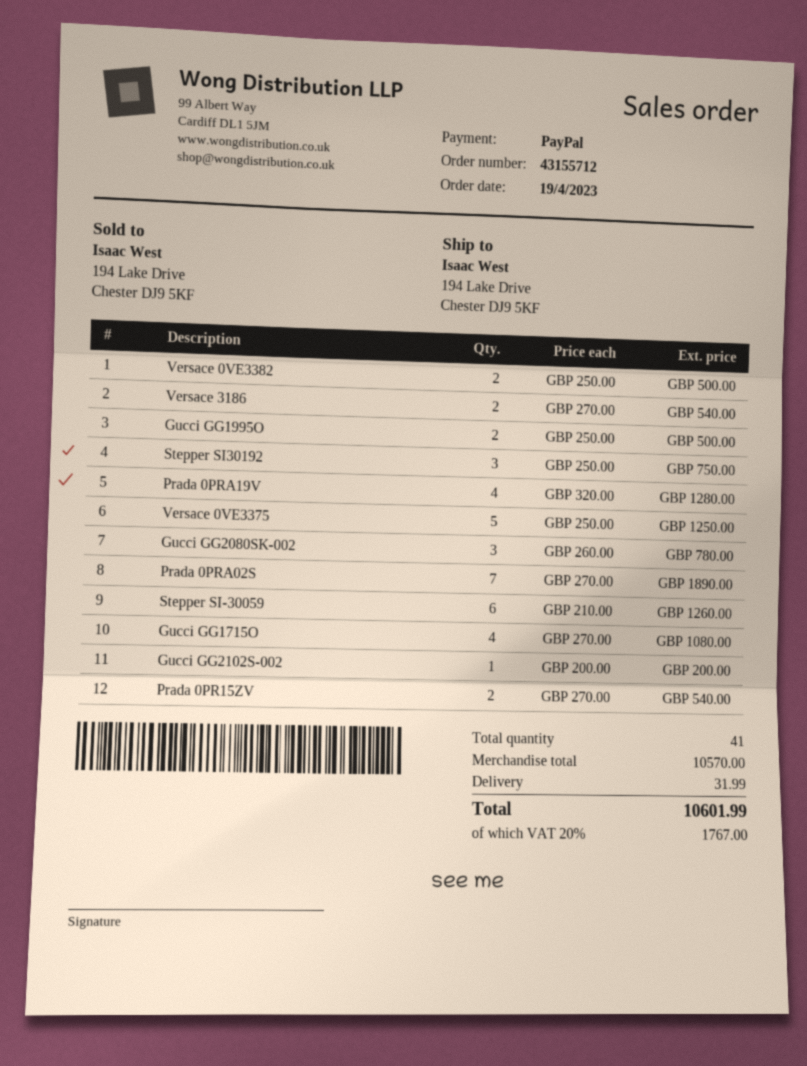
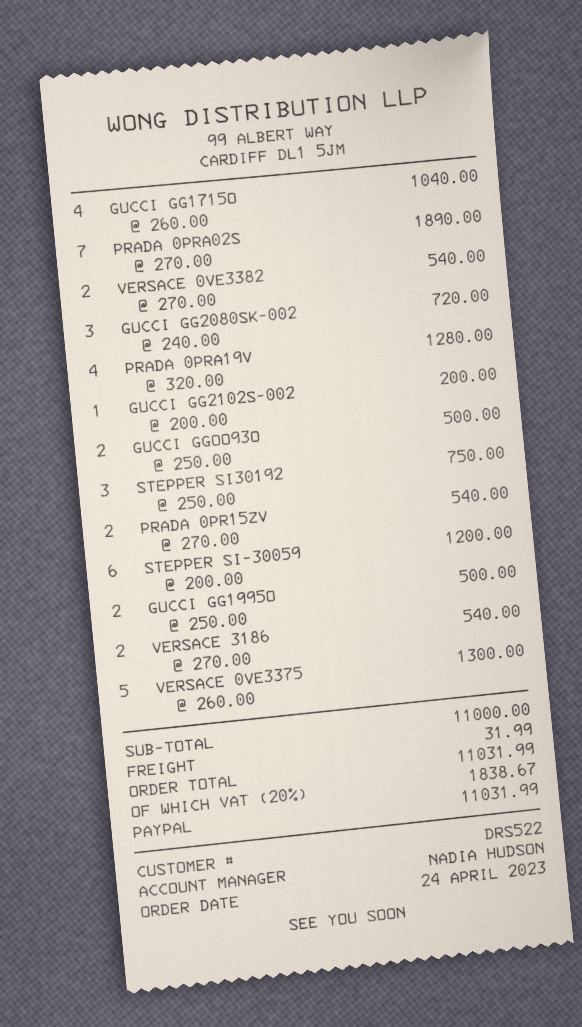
order date: 2023-04-19 -> 2023-04-24
Versace 0VE3382: 2 x 250.00 = 500.00 -> 2 x 270.00 = 540.00
Versace 0VE3375: 5 x 250.00 = 1250.00 -> 5 x 260.00 = 1300.00
Gucci GG2080SK-002: 3 x 260.00 = 780.00 -> 3 x 240.00 = 720.00
Stepper SI-30059: 6 x 210.00 = 1260.00 -> 6 x 200.00 = 1200.00
Gucci GG1715O: 4 x 270.00 = 1080.00 -> 4 x 260.00 = 1040.00
GUCCI GGOO93O: none -> 2 x 250.00 = 500.00
subtotal: 10570.00 -> 11000.00
tax: 20% = 1767.00 -> 20% = 1838.67
total: 10601.99 -> 11031.99

